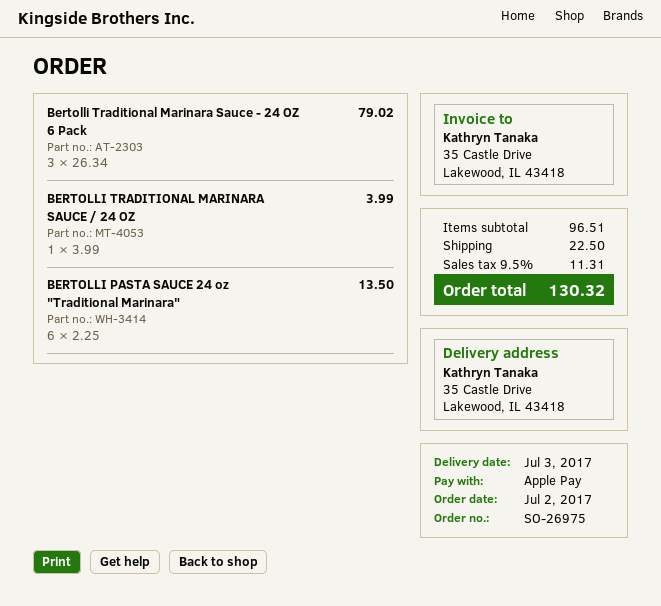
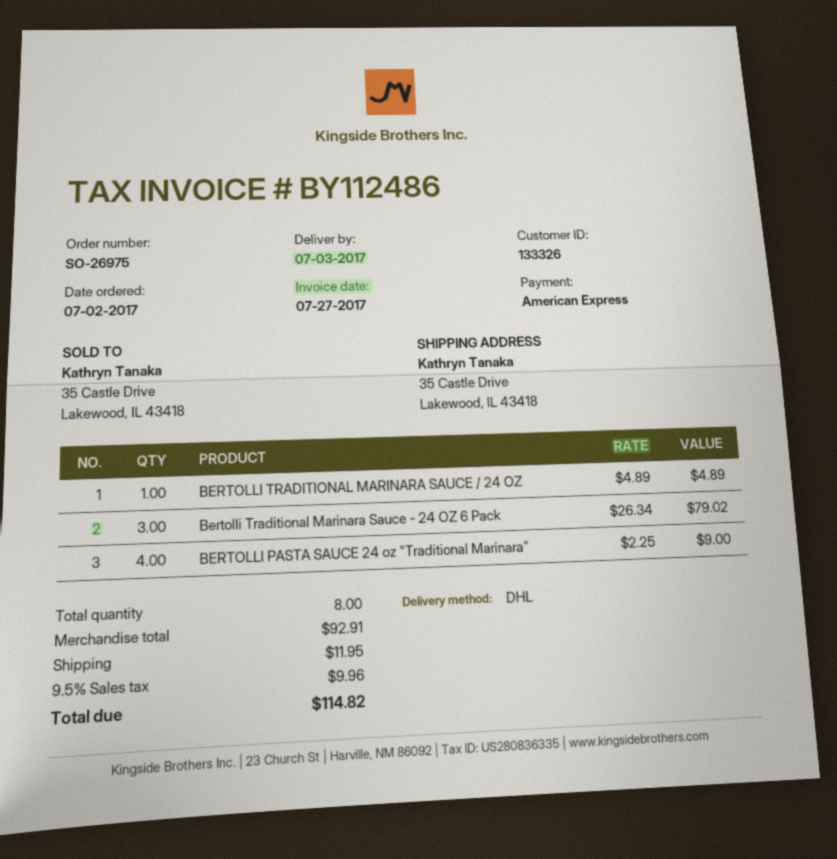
payment method: Apple Pay -> American Express
BERTOLLI TRADITIONAL MARINARA SAUCE / 24 OZ: 1 x 3.99 = 3.99 -> 1 x 4.89 = 4.89
BERTOLLI PASTA SAUCE 24 oz "Traditional Marinara": 6 x 2.25 = 13.50 -> 4 x 2.25 = 9.00
subtotal: 96.51 -> 92.91
shipping: 22.50 -> 11.95
tax: 9.5% = 11.31 -> 9.5% = 9.96
total: 130.32 -> 114.82

